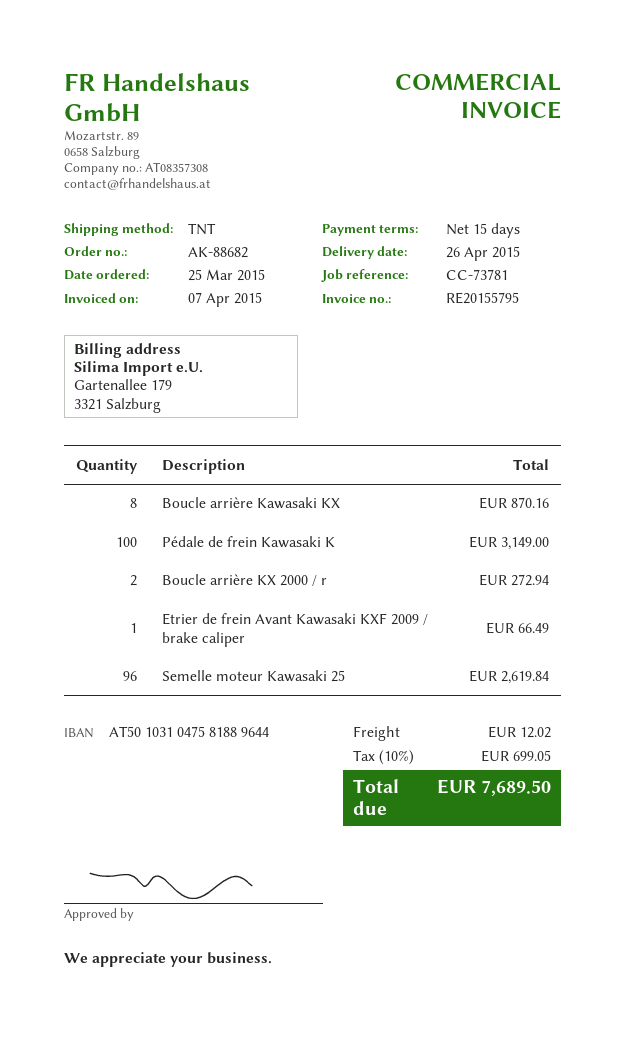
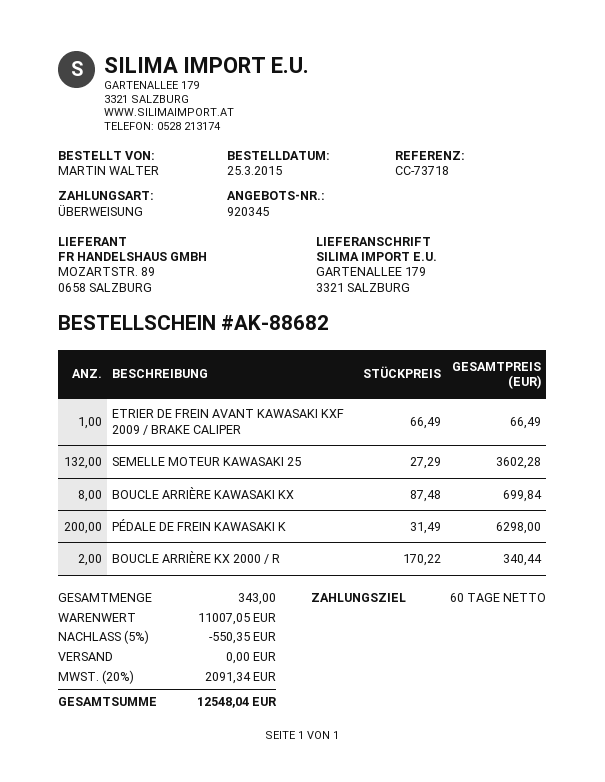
payment terms: 15 days -> 60 days
reference: CC-73781 -> CC-73718
Boucle arrière Kawasaki KX: 8 for 870.16 -> 8 for 699.84
Pédale de frein Kawasaki K: 100 for 3149.00 -> 200 for 6298.00
Boucle arrière KX 2000 / r: 2 for 272.94 -> 2 for 340.44
Semelle moteur Kawasaki 25: 96 for 2619.84 -> 132 for 3602.28
discount: none -> 5% = 550.35
shipping: 12.02 -> 0.00
tax: 10% = 699.05 -> 20% = 2091.34
total: 7689.50 -> 12548.04

